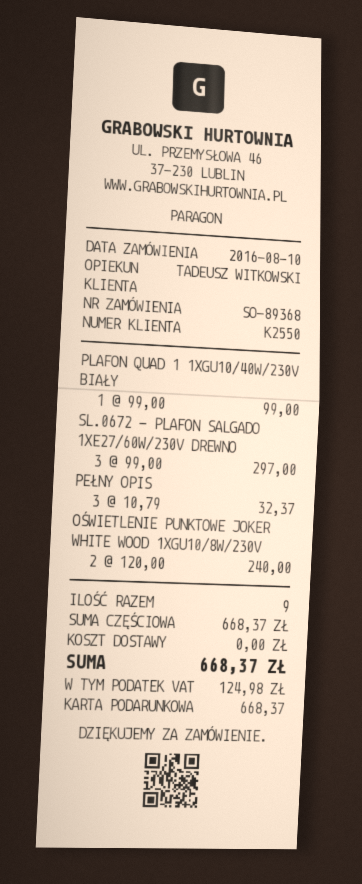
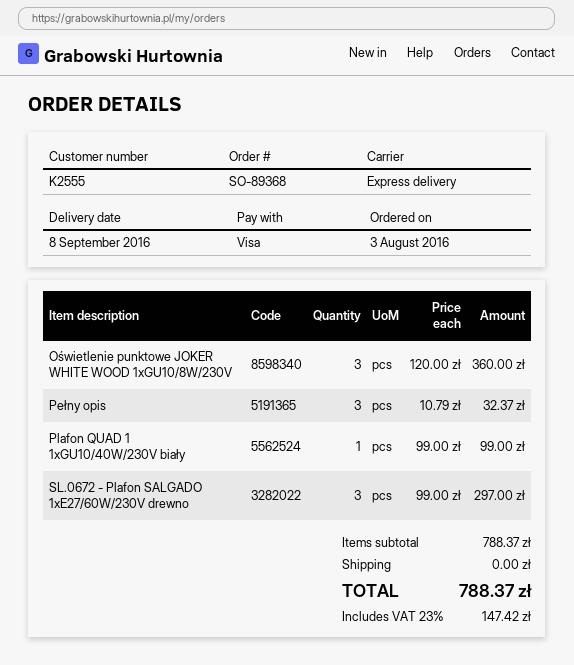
order date: 2016-08-10 -> 2016-08-03
customer number: K2550 -> K2555
payment method: gift card -> Visa
OŚWIETLENIE PUNKTOWE JOKER WHITE WOOD 1XGU10/8W/230V: 2 x 120.00 = 240.00 -> 3 x 120.00 = 360.00
subtotal: 668.37 -> 788.37
tax: 124.98 -> 147.42
total: 668.37 -> 788.37

